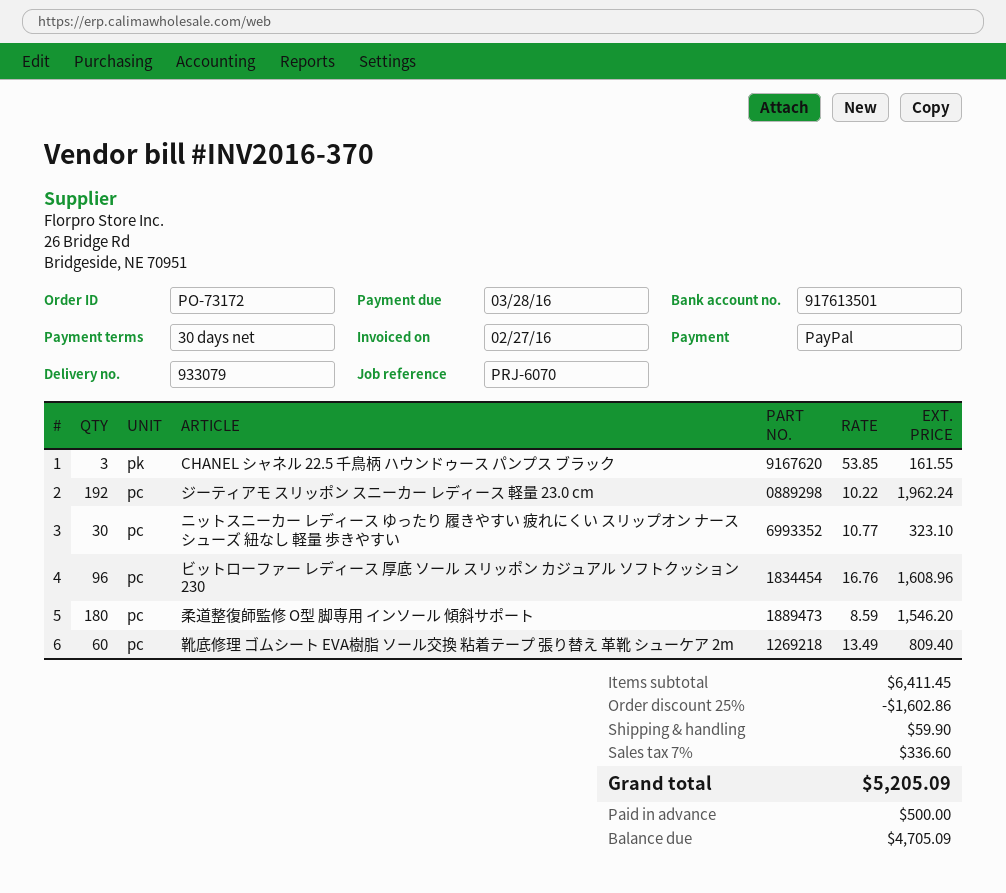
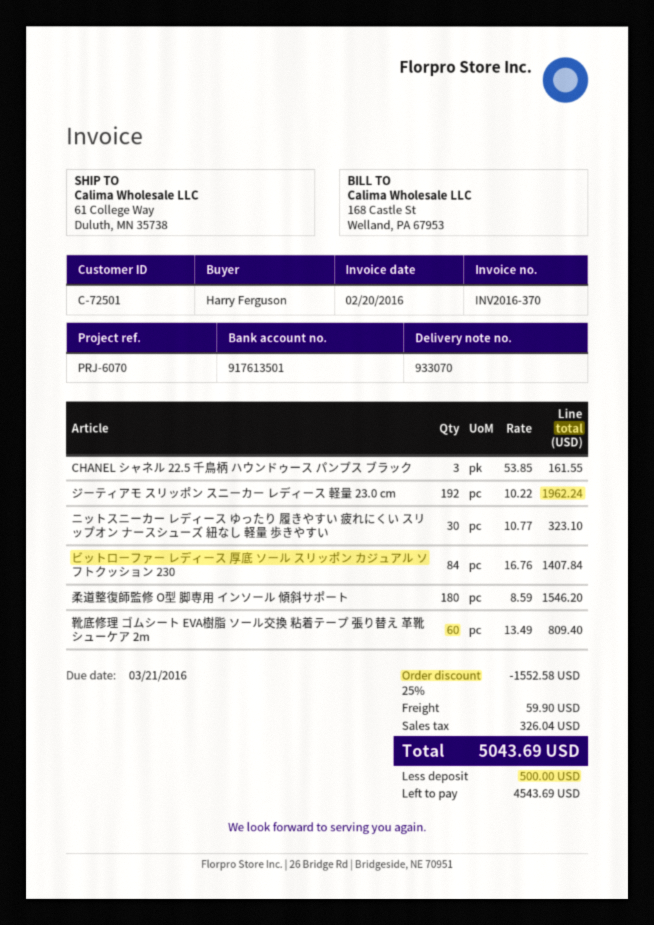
delivery note number: 933079 -> 933070
invoice date: 2016-02-27 -> 2016-02-20
due date: 2016-03-28 -> 2016-03-21
ビットローファー レディース 厚底 ソール スリッポン カジュアル ソフトクッション 230: 96 x 16.76 = 1608.96 -> 84 x 16.76 = 1407.84
discount: 25% = 1602.86 -> 25% = 1552.58
tax: 336.60 -> 326.04
total: 5205.09 -> 5043.69
balance: 4705.09 -> 4543.69

